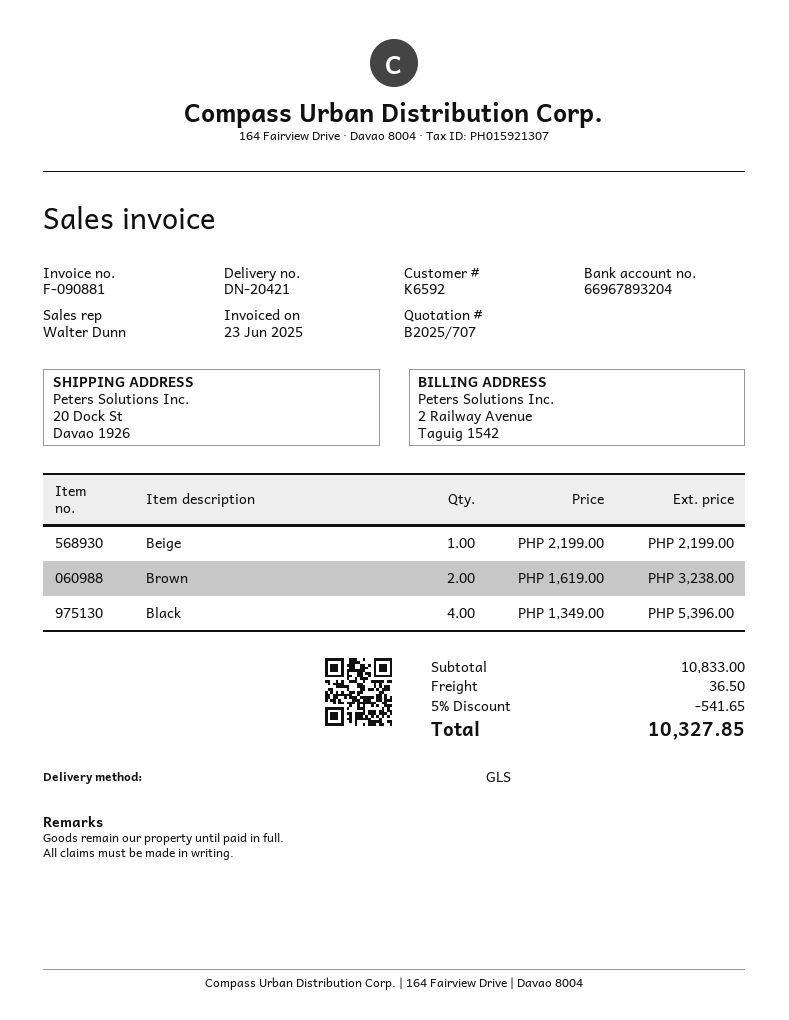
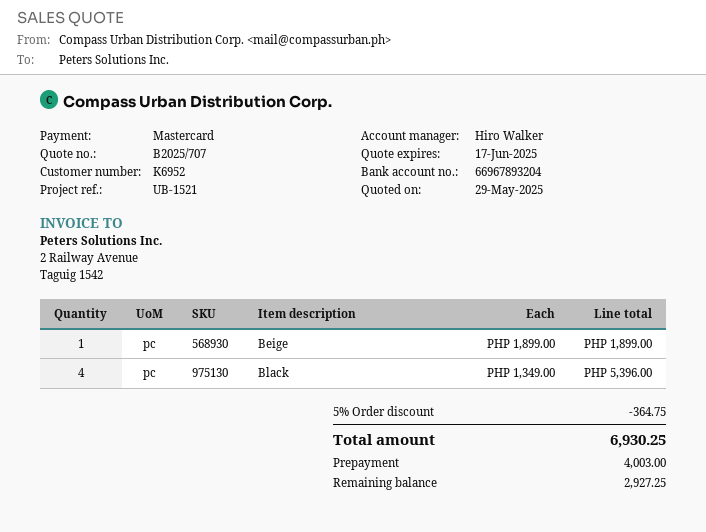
customer number: K6592 -> K6952
sales rep: Walter Dunn -> Hiro Walker
Beige: 1 x 2199.00 = 2199.00 -> 1 x 1899.00 = 1899.00
Brown: 2 x 1619.00 = 3238.00 -> none
discount: 5% = 541.65 -> 5% = 364.75
shipping: 36.50 -> none
total: 10327.85 -> 6930.25

